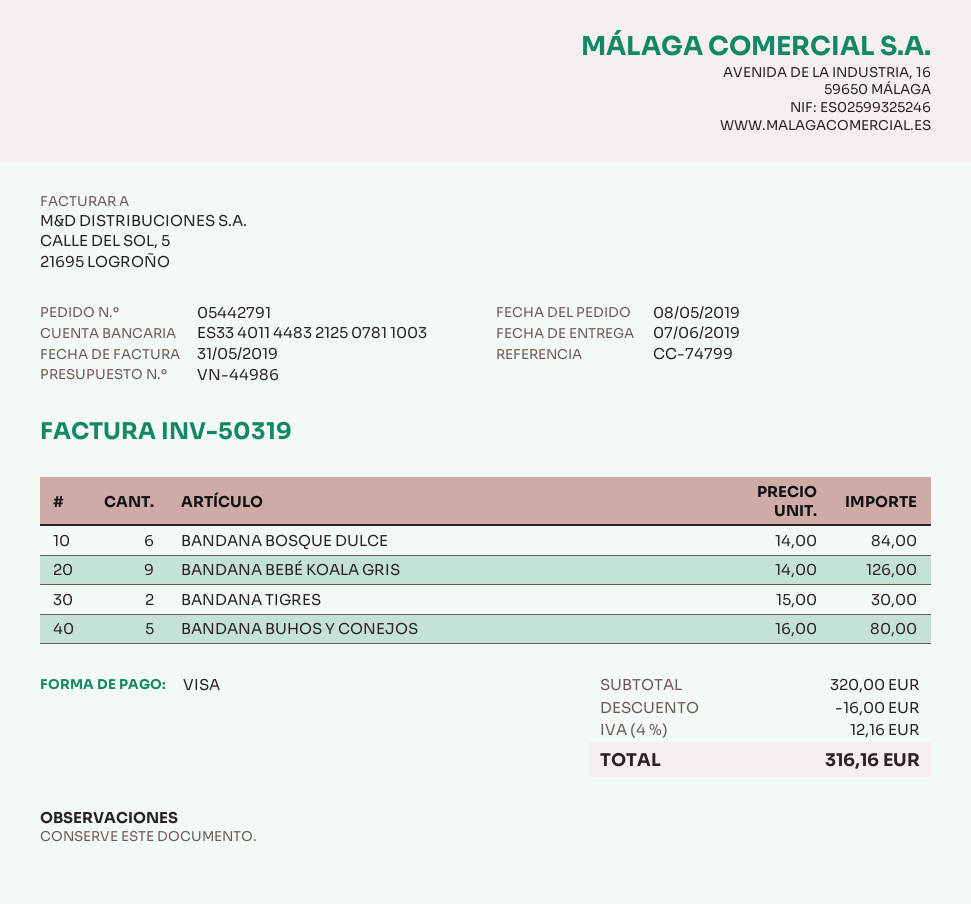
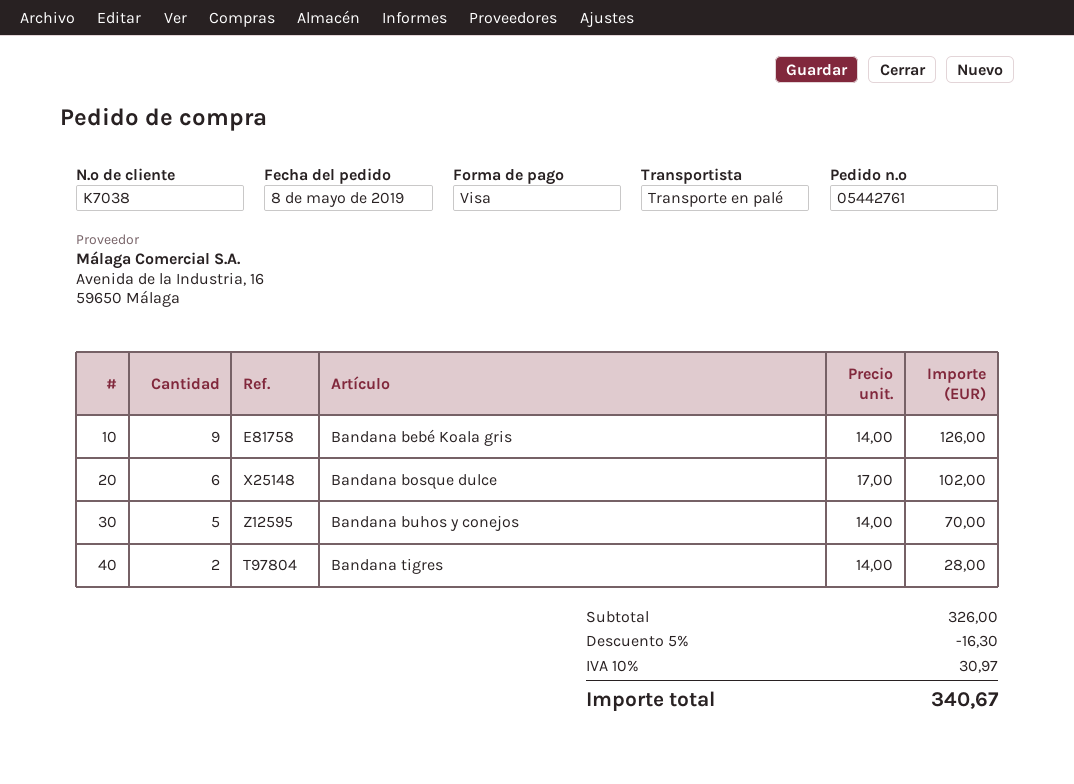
order number: 05442791 -> 05442761
BANDANA BOSQUE DULCE: 6 x 14.00 = 84.00 -> 6 x 17.00 = 102.00
BANDANA TIGRES: 2 x 15.00 = 30.00 -> 2 x 14.00 = 28.00
BANDANA BUHOS Y CONEJOS: 5 x 16.00 = 80.00 -> 5 x 14.00 = 70.00
subtotal: 320.00 -> 326.00
discount: 16.00 -> 16.30
tax: 4% = 12.16 -> 10% = 30.97
total: 316.16 -> 340.67

